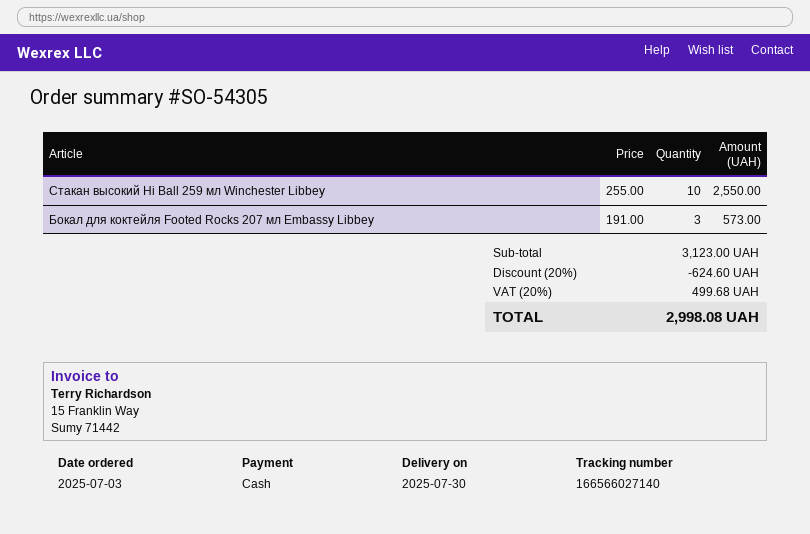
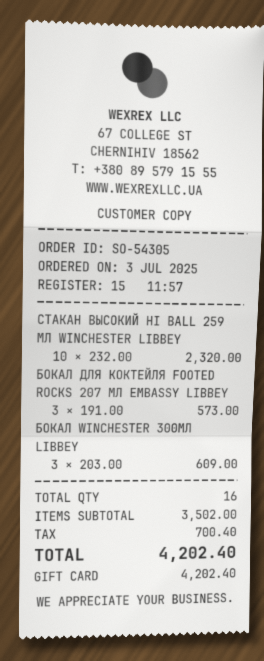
payment method: cash -> gift card
Стакан высокий Hi Ball 259 мл Winchester Libbey: 10 x 255.00 = 2550.00 -> 10 x 232.00 = 2320.00
БОКАЛ WINCHESTER 300МЛ LIBBEY: none -> 3 x 203.00 = 609.00
subtotal: 3123.00 -> 3502.00
discount: 20% = 624.60 -> none
tax: 499.68 -> 700.40
total: 2998.08 -> 4202.40

